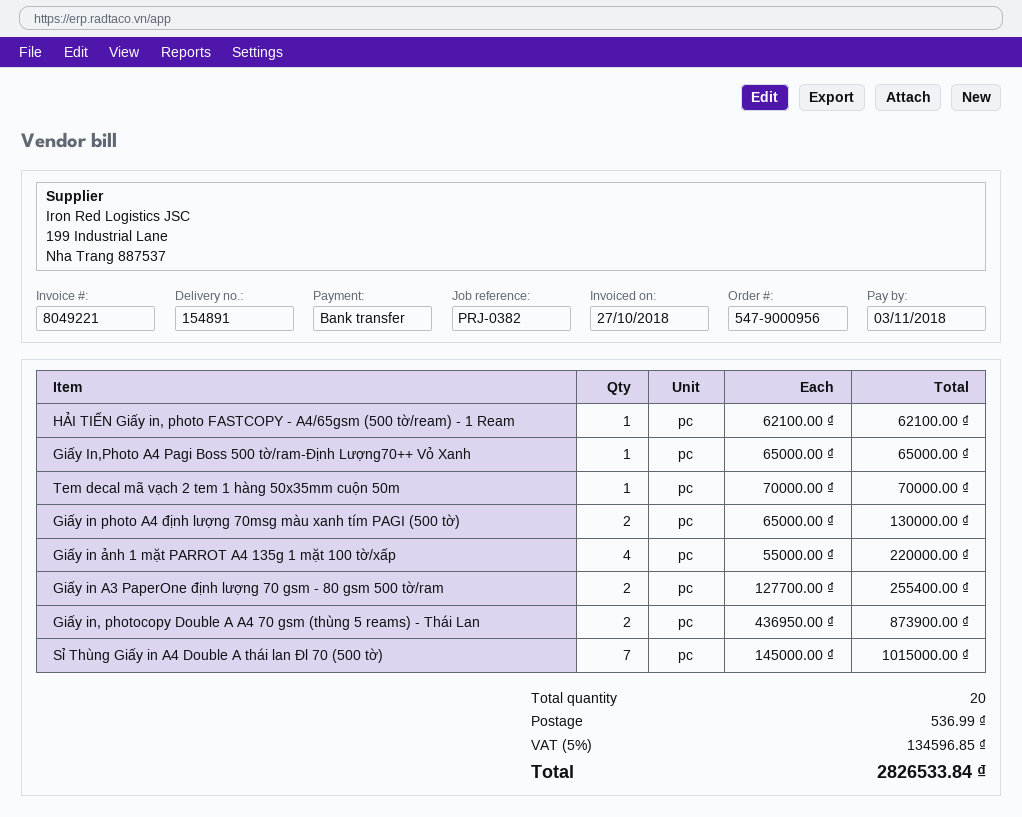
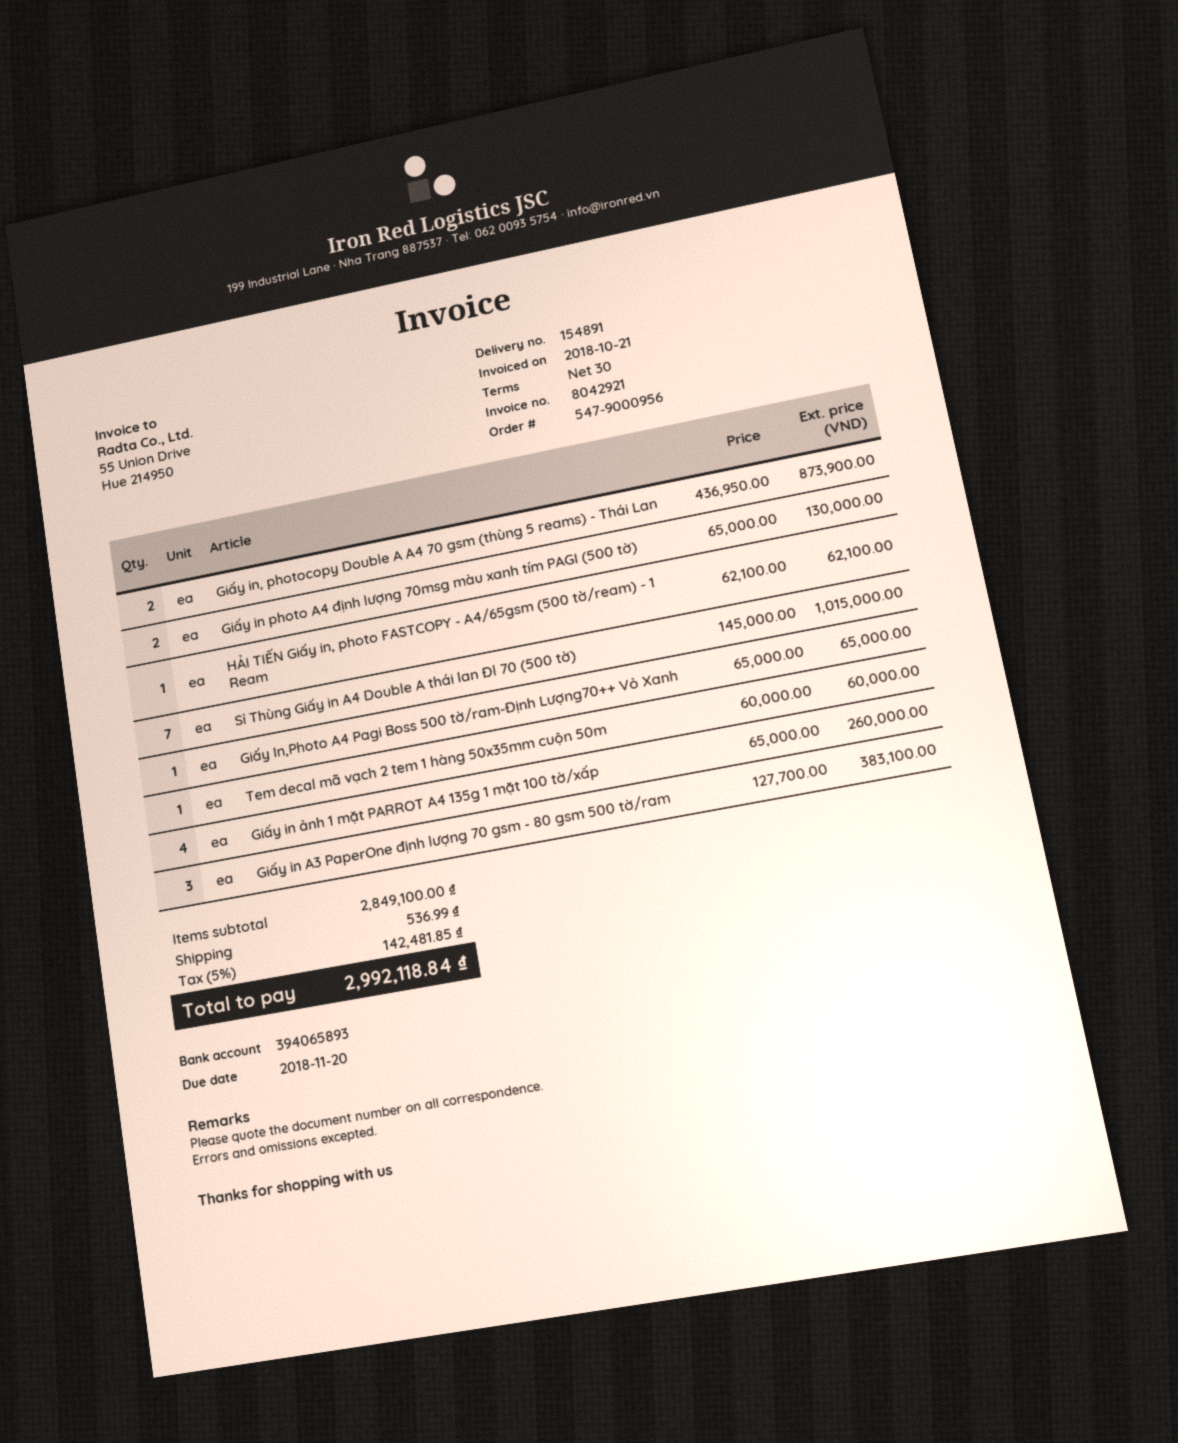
invoice number: 8049221 -> 8042921
invoice date: 2018-10-27 -> 2018-10-21
due date: 2018-11-03 -> 2018-11-20
Tem decal mã vạch 2 tem 1 hàng 50x35mm cuộn 50m: 1 x 70000.00 = 70000.00 -> 1 x 60000.00 = 60000.00
Giấy in ảnh 1 mặt PARROT A4 135g 1 mặt 100 tờ/xấp: 4 x 55000.00 = 220000.00 -> 4 x 65000.00 = 260000.00
Giấy in A3 PaperOne định lượng 70 gsm - 80 gsm 500 tờ/ram: 2 x 127700.00 = 255400.00 -> 3 x 127700.00 = 383100.00
tax: 5% = 134596.85 -> 5% = 142481.85
total: 2826533.84 -> 2992118.84

